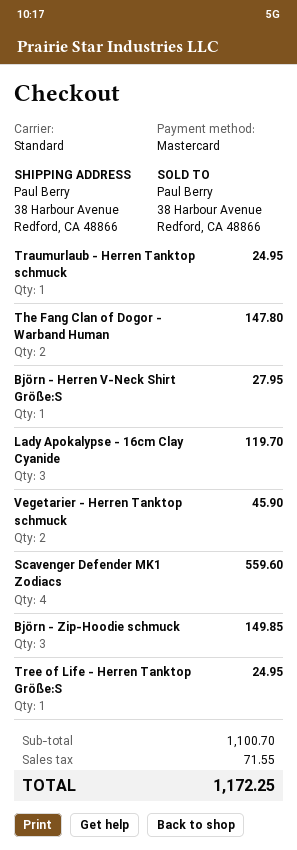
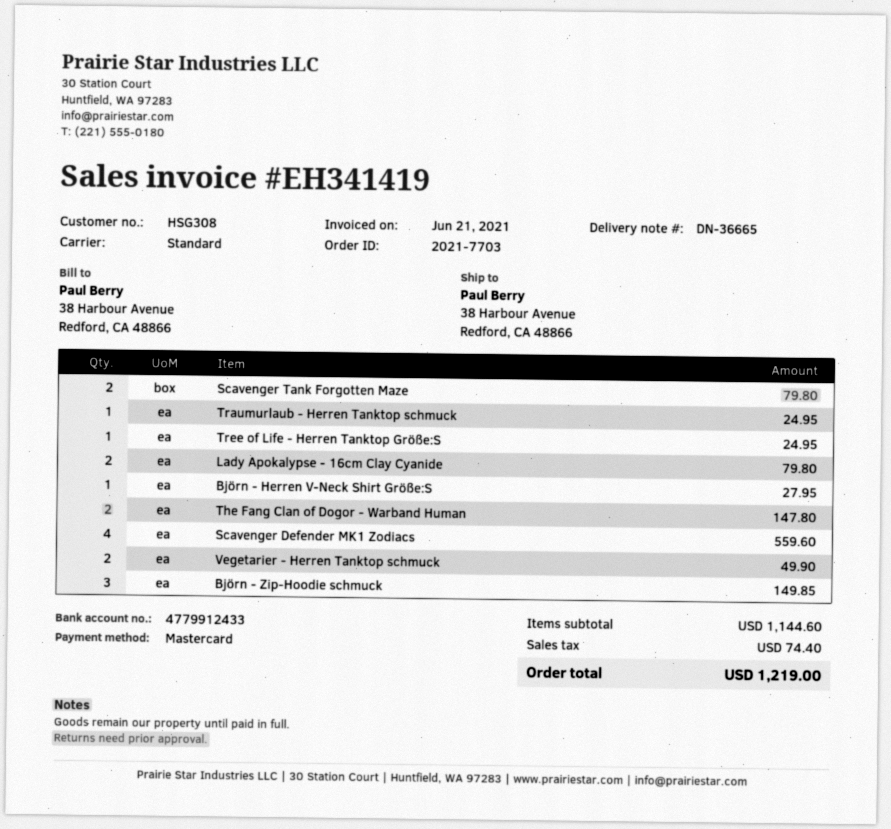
Lady Apokalypse - 16cm Clay Cyanide: 3 for 119.70 -> 2 for 79.80
Vegetarier - Herren Tanktop schmuck: 2 for 45.90 -> 2 for 49.90
Scavenger Tank Forgotten Maze: none -> 2 for 79.80
subtotal: 1100.70 -> 1144.60
tax: 71.55 -> 74.40
total: 1172.25 -> 1219.00

